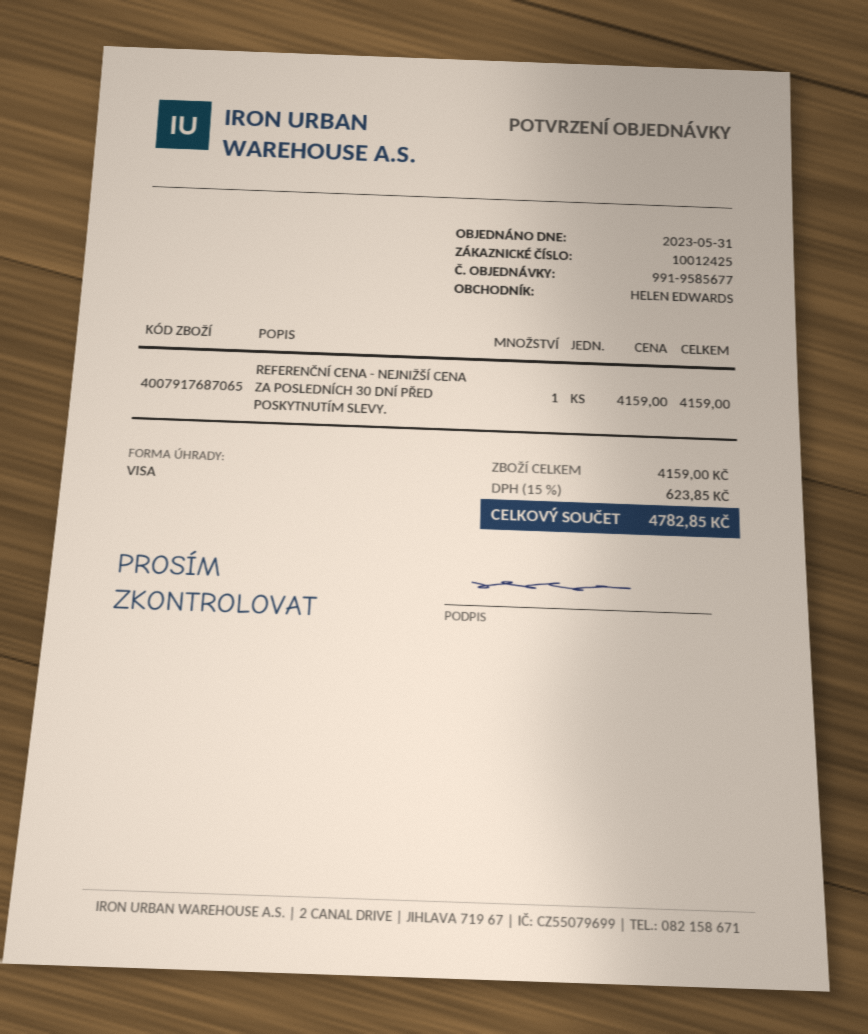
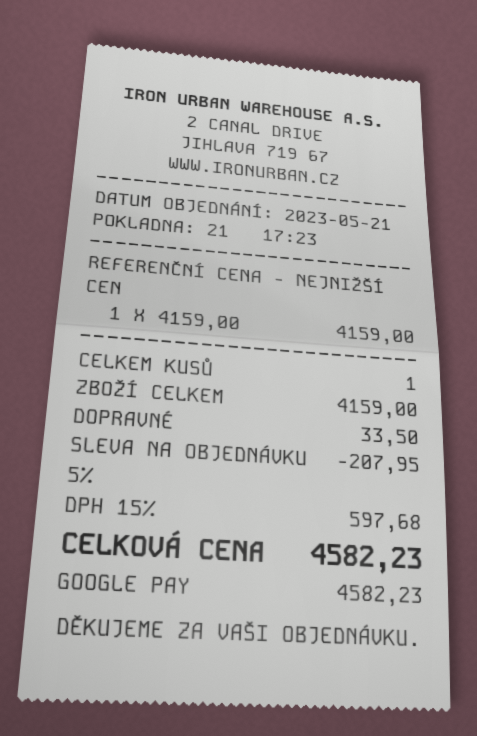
order date: 2023-05-31 -> 2023-05-21
payment method: Visa -> Google Pay
discount: none -> 5% = 207.95
shipping: none -> 33.50
tax: 15% = 623.85 -> 15% = 597.68
total: 4782.85 -> 4582.23

